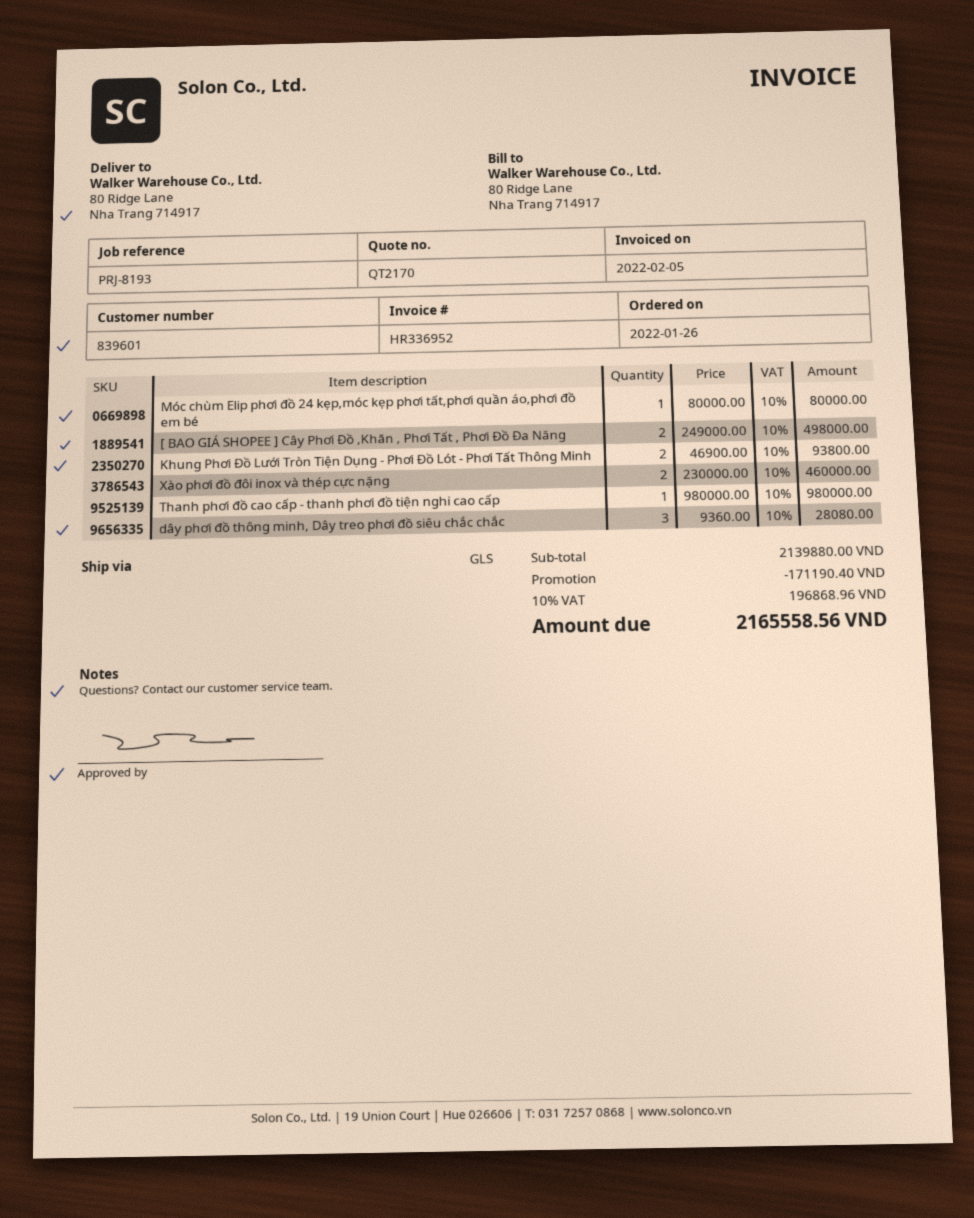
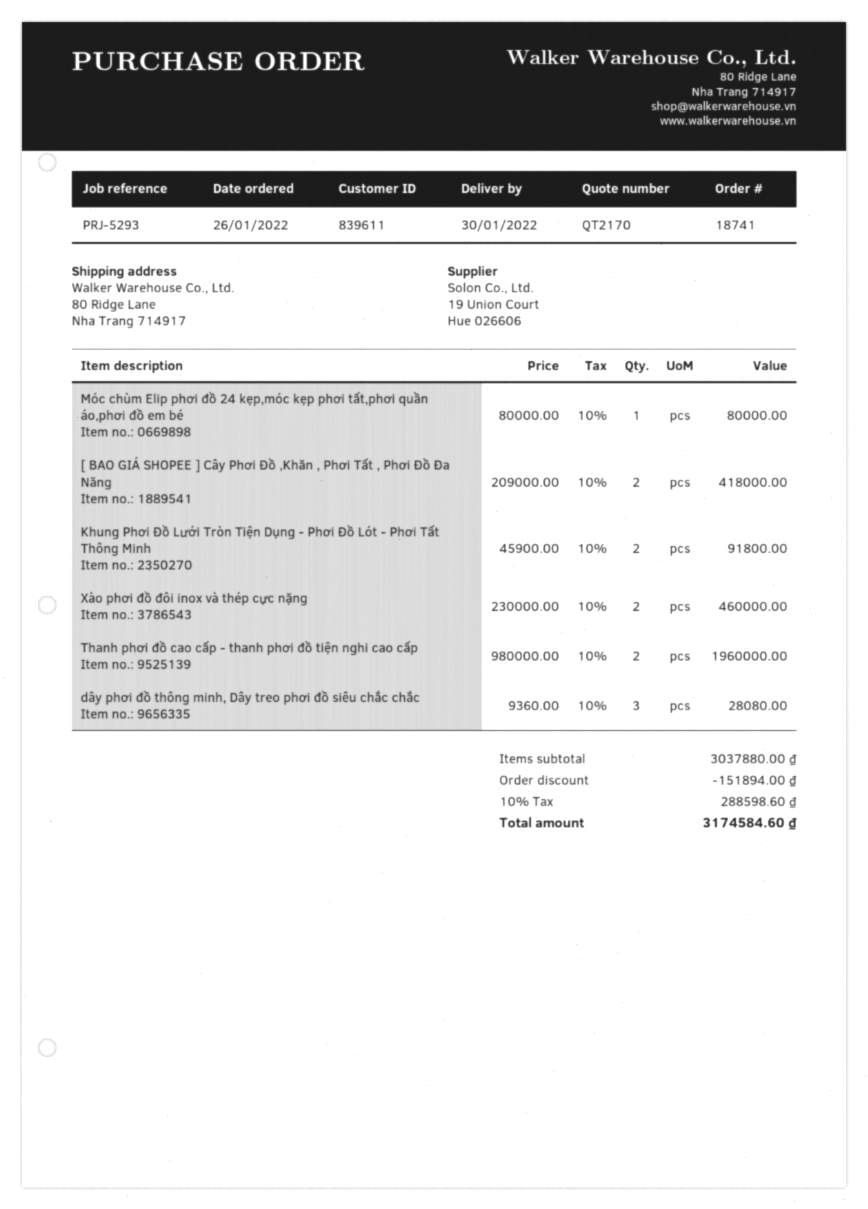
customer number: 839601 -> 839611
reference: PRJ-8193 -> PRJ-5293
[ BAO GIÁ SHOPEE ] Cây Phơi Đồ ,Khăn , Phơi Tất , Phơi Đồ Đa Năng: 2 x 249000.00 = 498000.00 -> 2 x 209000.00 = 418000.00
Khung Phơi Đồ Lưới Tròn Tiện Dụng - Phơi Đồ Lót - Phơi Tất Thông Minh: 2 x 46900.00 = 93800.00 -> 2 x 45900.00 = 91800.00
Thanh phơi đồ cao cấp - thanh phơi đồ tiện nghi cao cấp: 1 x 980000.00 = 980000.00 -> 2 x 980000.00 = 1960000.00
subtotal: 2139880.00 -> 3037880.00
discount: 171190.40 -> 151894.00
tax: 10% = 196868.96 -> 10% = 288598.60
total: 2165558.56 -> 3174584.60

